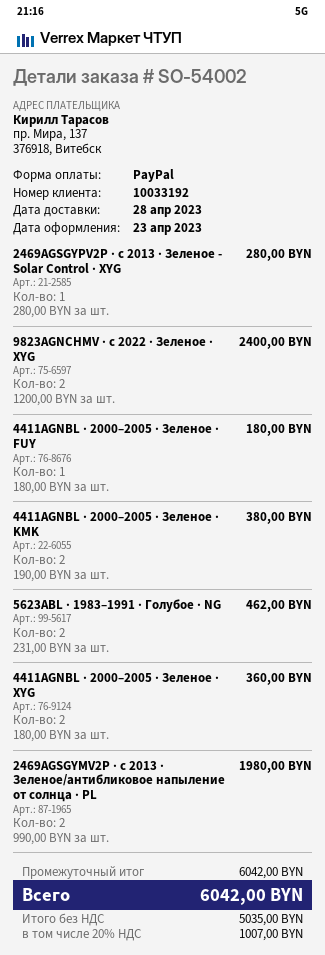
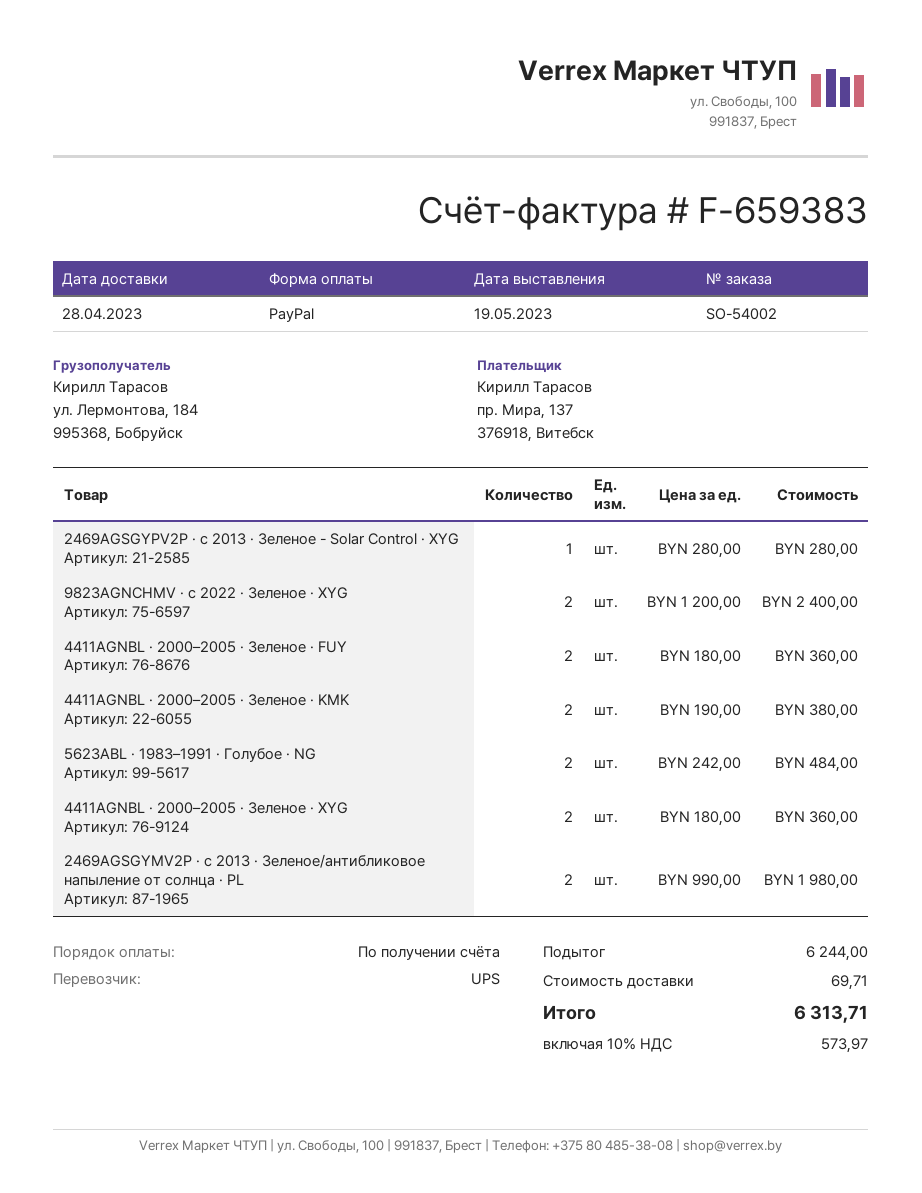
4411AGNBL · 2000–2005 · Зеленое · FUY: 1 x 180.00 = 180.00 -> 2 x 180.00 = 360.00
5623ABL · 1983–1991 · Голубое · NG: 2 x 231.00 = 462.00 -> 2 x 242.00 = 484.00
subtotal: 6042.00 -> 6244.00
shipping: none -> 69.71
tax: 20% = 1007.00 -> 10% = 573.97
total: 6042.00 -> 6313.71

